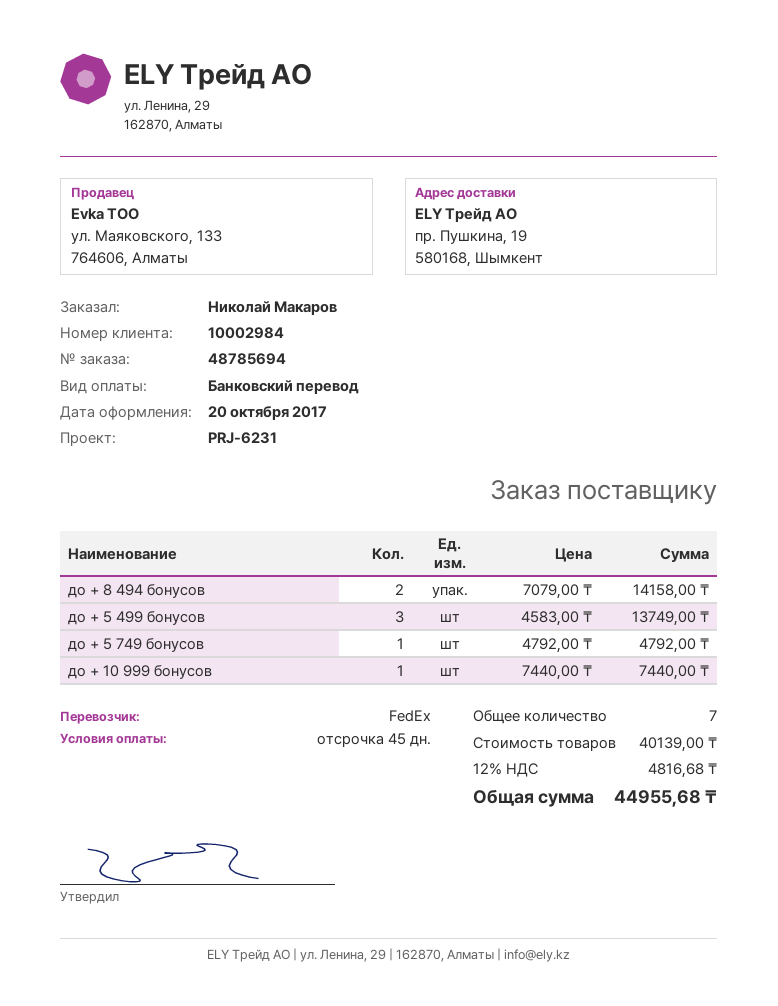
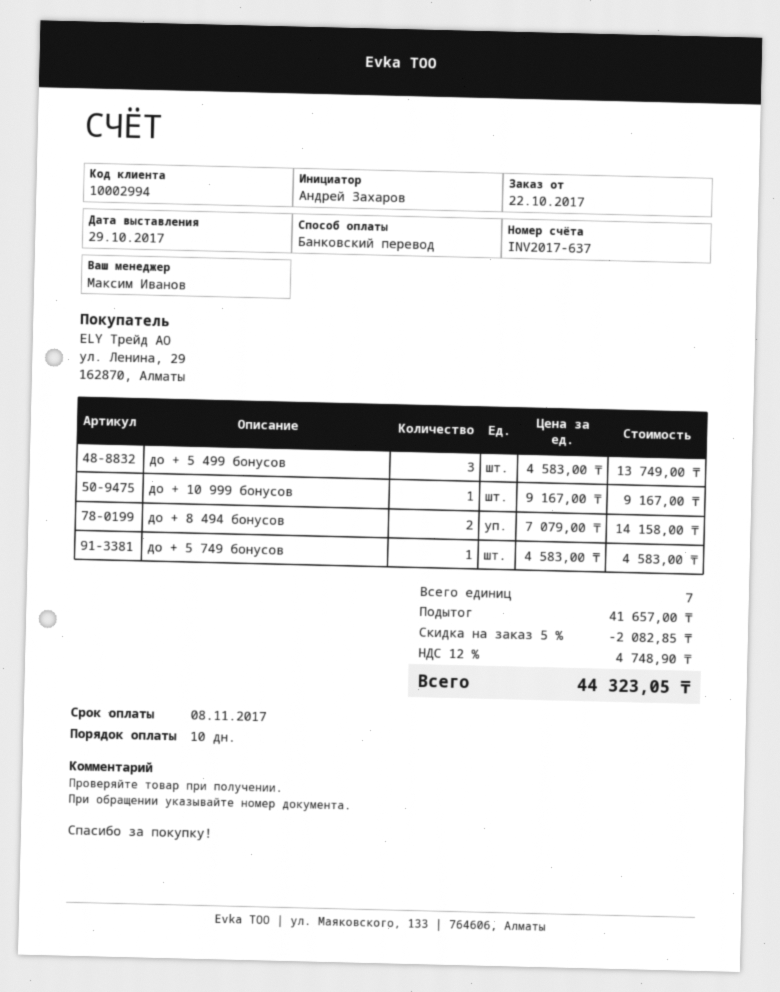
order date: 2017-10-20 -> 2017-10-22
payment terms: 45 days -> 10 days
customer number: 10002984 -> 10002994
ordered by: Николай Макаров -> Андрей Захаров
до + 5 749 бонусов: 1 x 4792.00 = 4792.00 -> 1 x 4583.00 = 4583.00
до + 10 999 бонусов: 1 x 7440.00 = 7440.00 -> 1 x 9167.00 = 9167.00
subtotal: 40139.00 -> 41657.00
discount: none -> 5% = 2082.85
tax: 12% = 4816.68 -> 12% = 4748.90
total: 44955.68 -> 44323.05

